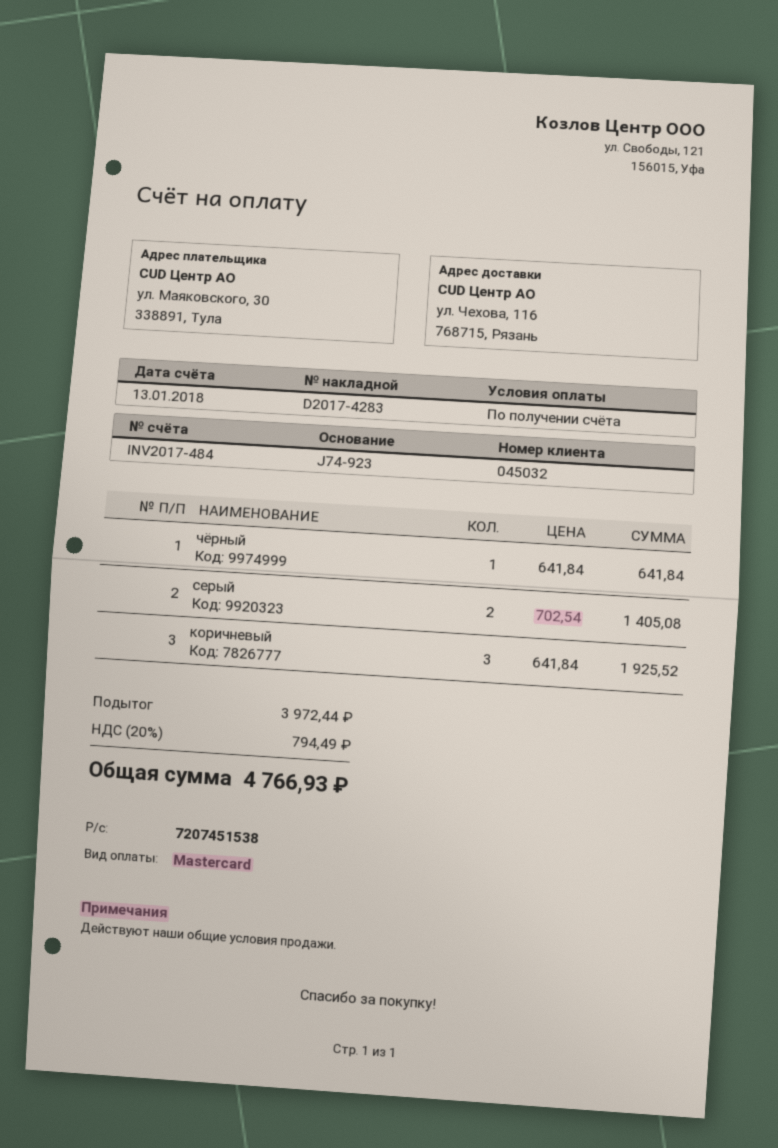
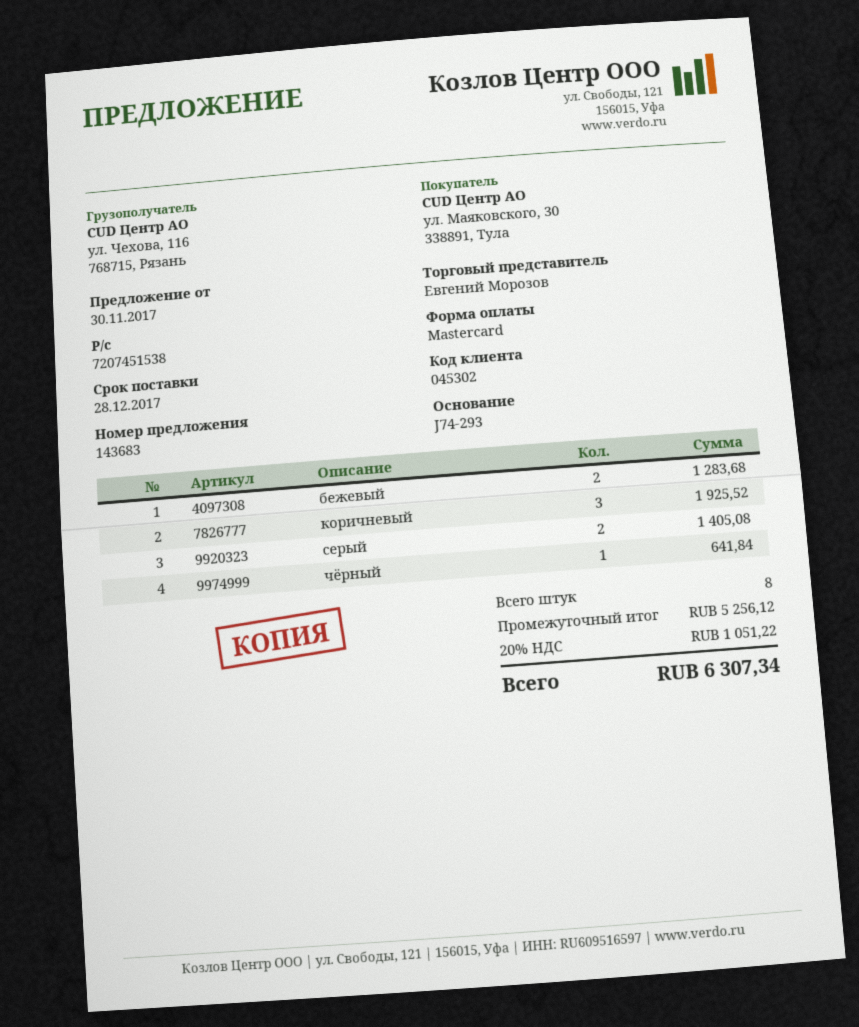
customer number: 045032 -> 045302
reference: J74-923 -> J74-293
бежевый: none -> 2 for 1283.68
subtotal: 3972.44 -> 5256.12
tax: 20% = 794.49 -> 20% = 1051.22
total: 4766.93 -> 6307.34

